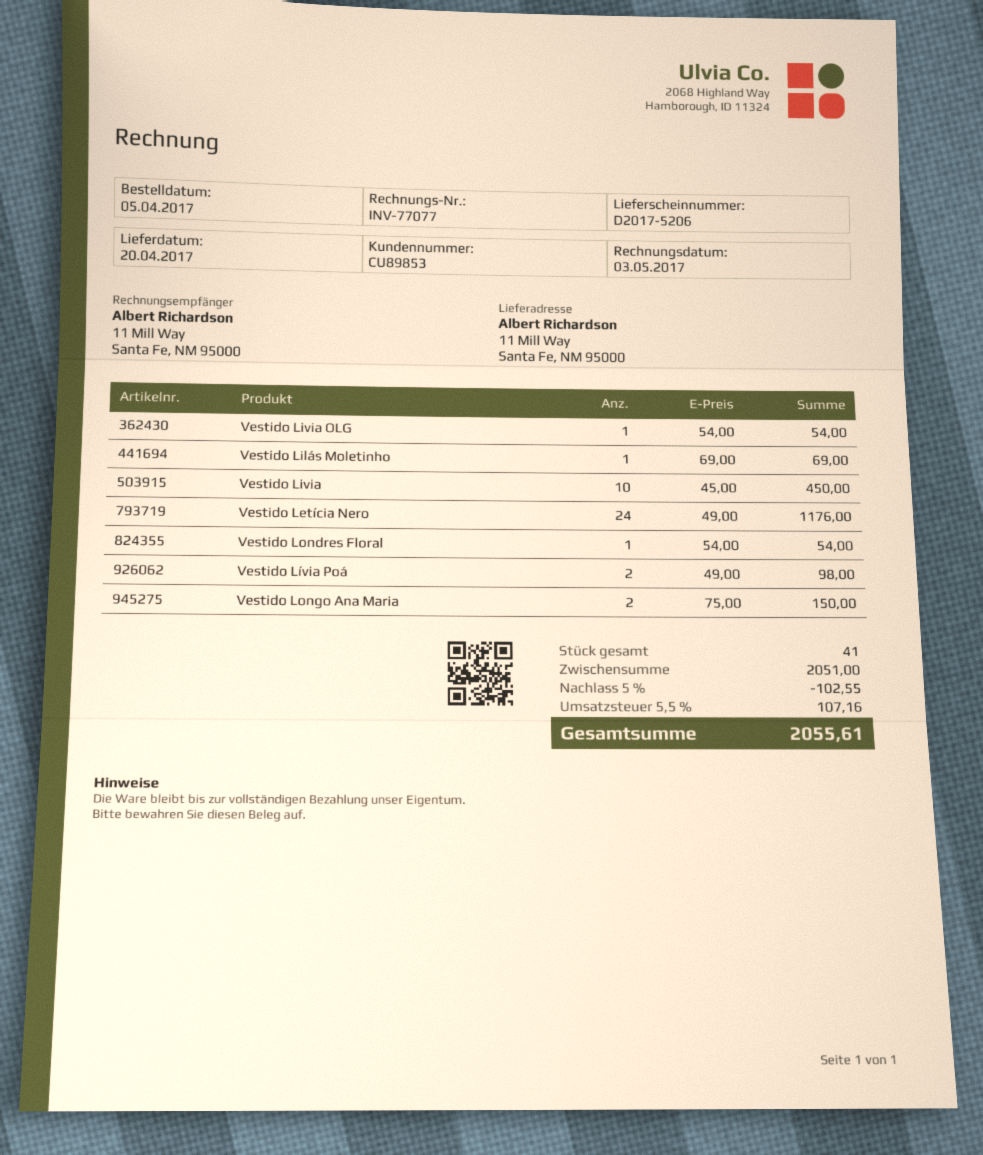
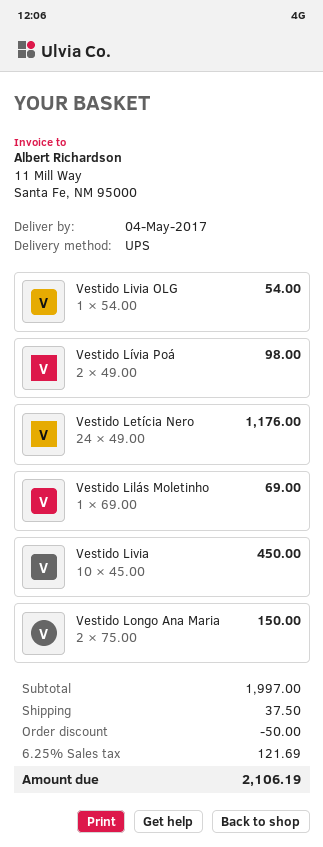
delivery date: 2017-04-20 -> 2017-05-04
Vestido Londres Floral: 1 x 54.00 = 54.00 -> none
subtotal: 2051.00 -> 1997.00
discount: 102.55 -> 50.00
shipping: none -> 37.50
tax: 5.5% = 107.16 -> 6.25% = 121.69
total: 2055.61 -> 2106.19

